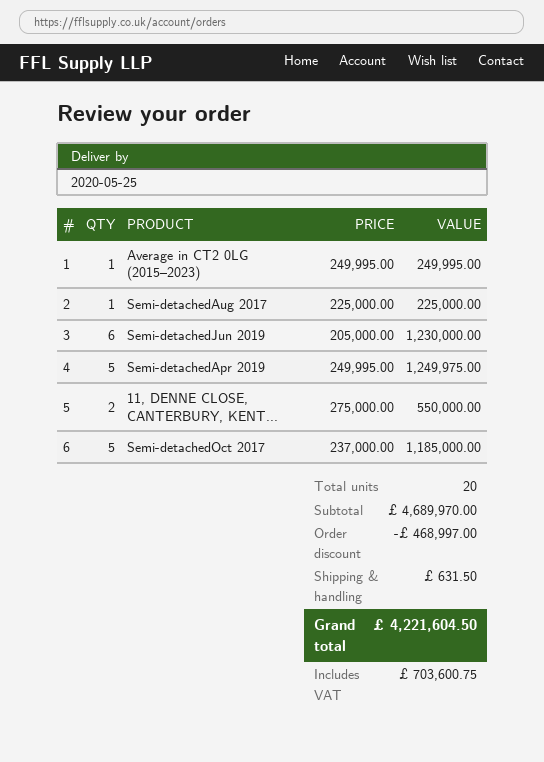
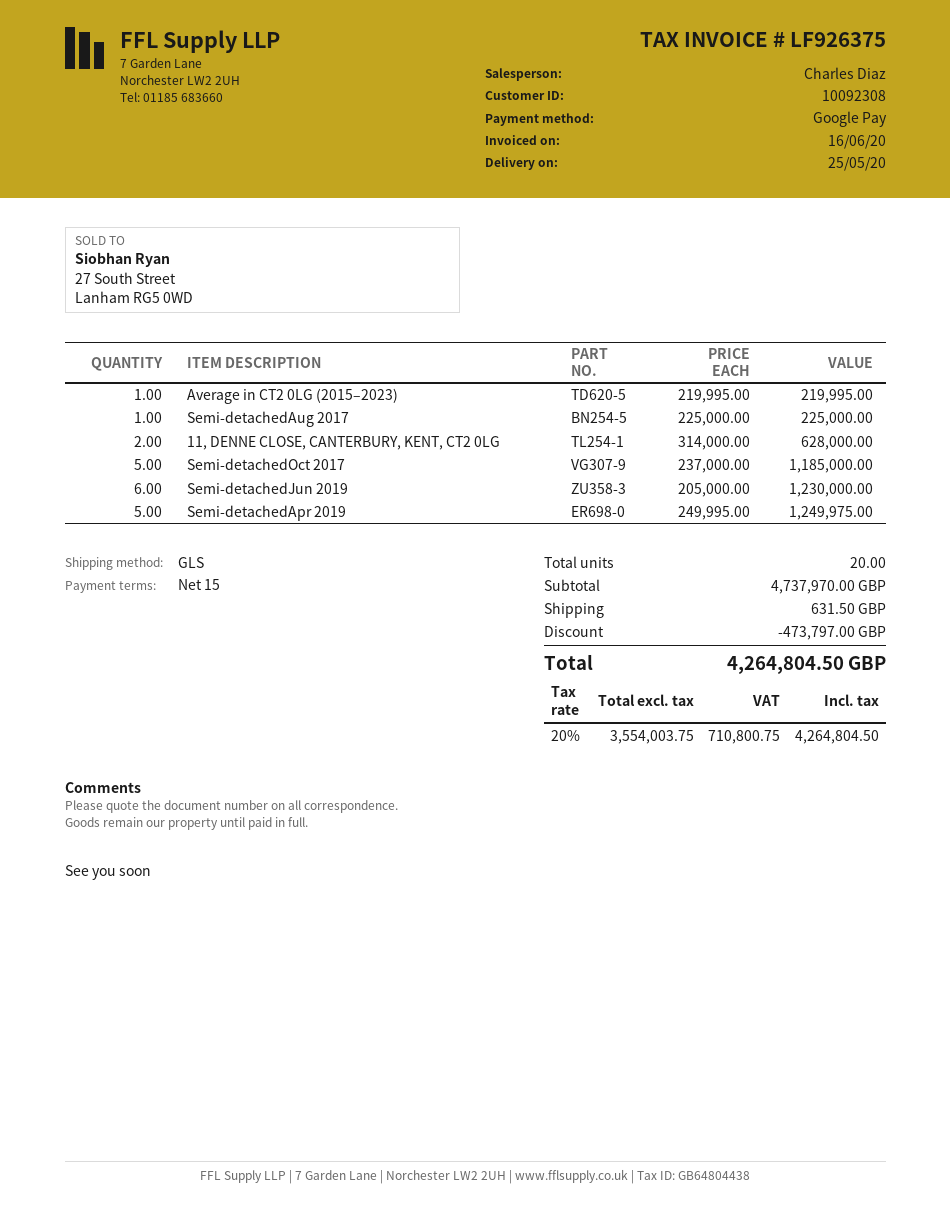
Average in CT2 0LG (2015–2023): 1 x 249995.00 = 249995.00 -> 1 x 219995.00 = 219995.00
11, DENNE CLOSE, CANTERBURY, KENT...: 2 x 275000.00 = 550000.00 -> 2 x 314000.00 = 628000.00
subtotal: 4689970.00 -> 4737970.00
discount: 468997.00 -> 473797.00
tax: 703600.75 -> 710800.75
total: 4221604.50 -> 4264804.50

